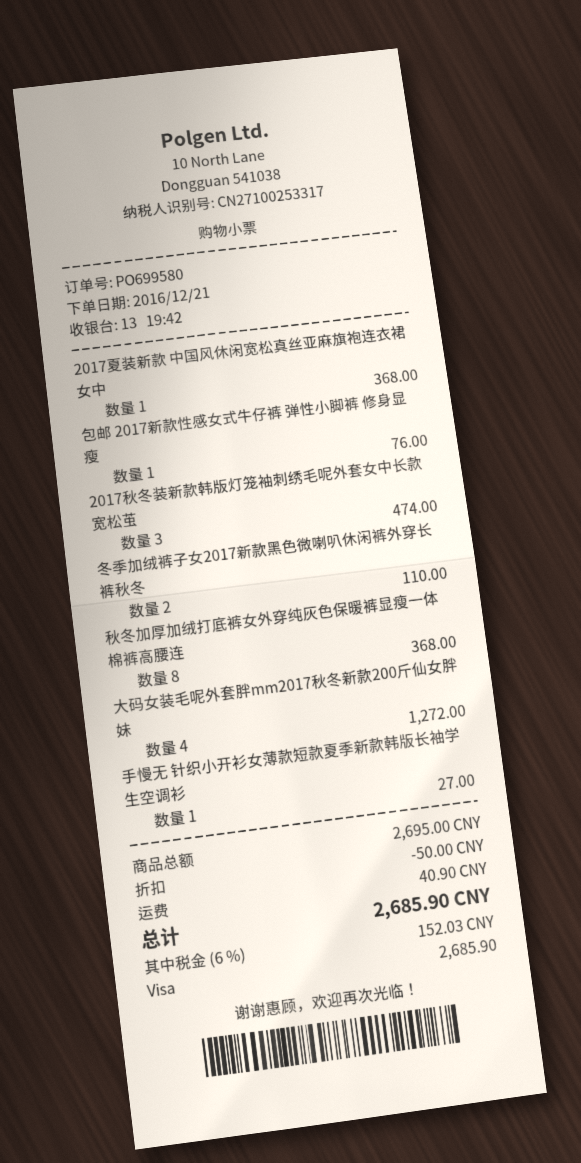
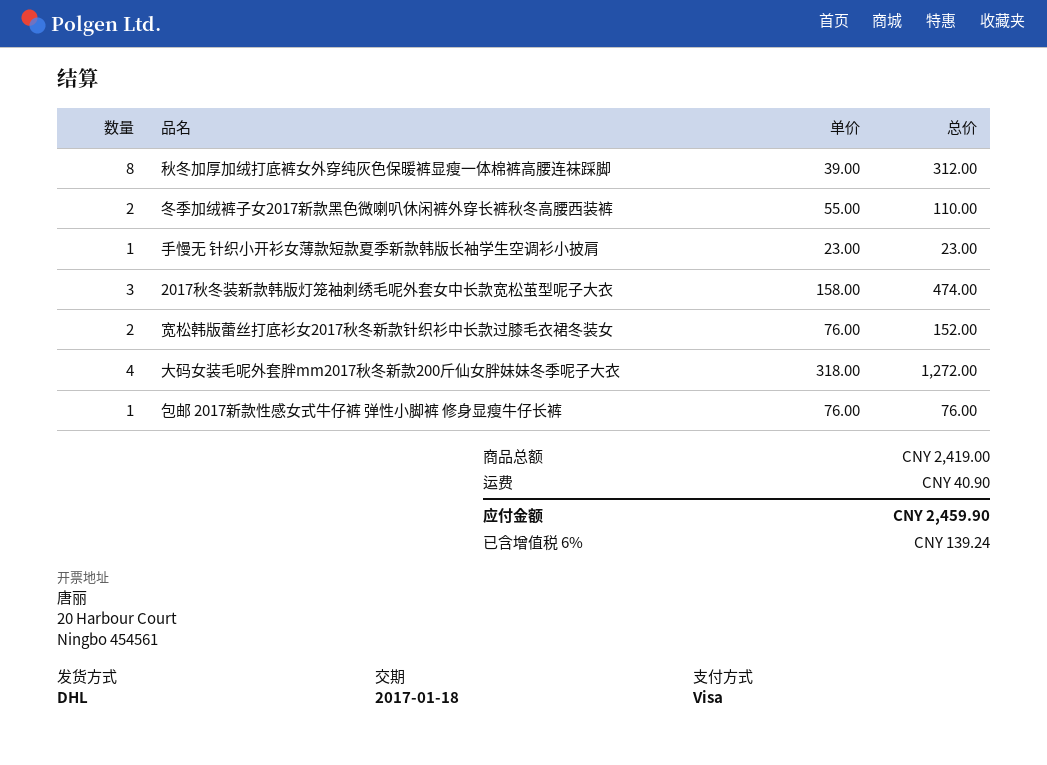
2017夏装新款 中国风休闲宽松真丝亚麻旗袍连衣裙女中: 1 for 368.00 -> none
秋冬加厚加绒打底裤女外穿纯灰色保暖裤显瘦一体棉裤高腰连: 8 for 368.00 -> 8 for 312.00
手慢无 针织小开衫女薄款短款夏季新款韩版长袖学生空调衫: 1 for 27.00 -> 1 for 23.00
宽松韩版蕾丝打底衫女2017秋冬新款针织衫中长款过膝毛衣裙冬装女: none -> 2 for 152.00
subtotal: 2695.00 -> 2419.00
discount: 50.00 -> none
tax: 6% = 152.03 -> 6% = 139.24
total: 2685.90 -> 2459.90

